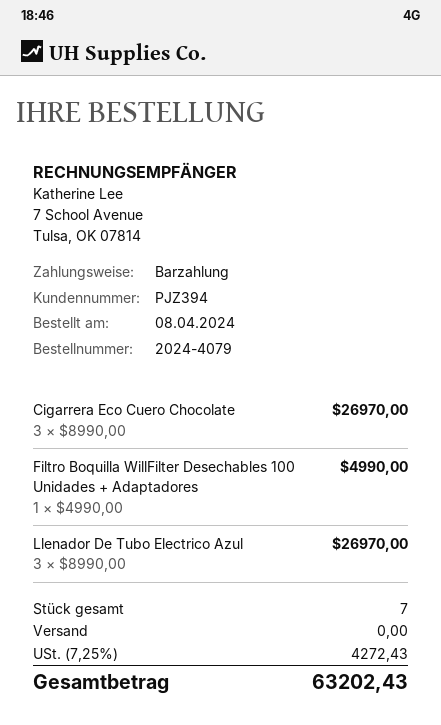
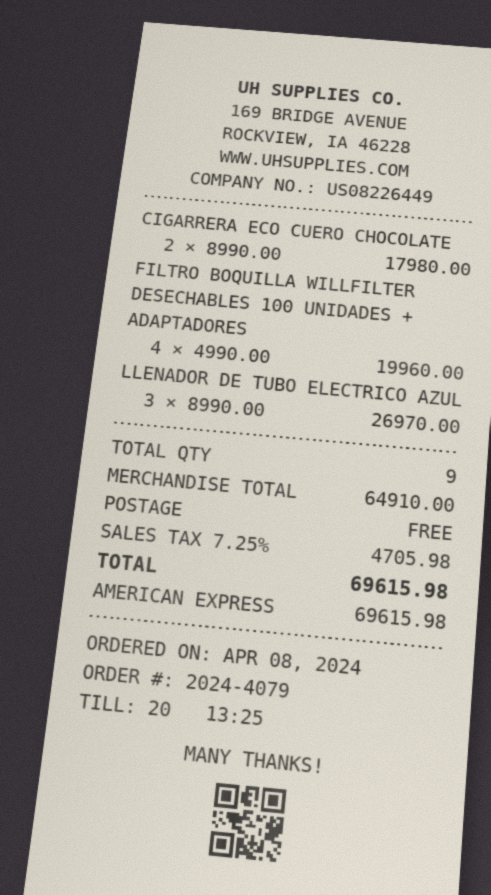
payment method: cash -> American Express
Cigarrera Eco Cuero Chocolate: 3 x 8990.00 = 26970.00 -> 2 x 8990.00 = 17980.00
Filtro Boquilla WillFilter Desechables 100 Unidades + Adaptadores: 1 x 4990.00 = 4990.00 -> 4 x 4990.00 = 19960.00
total quantity: 7 -> 9
tax: 7.25% = 4272.43 -> 7.25% = 4705.98
total: 63202.43 -> 69615.98

